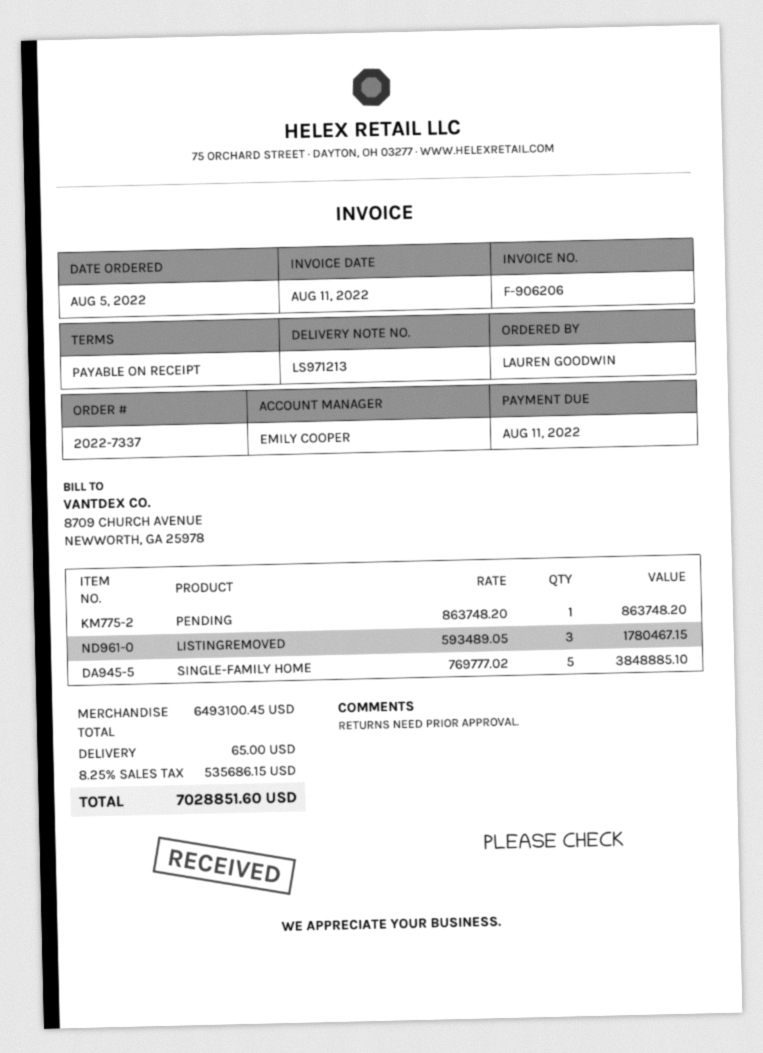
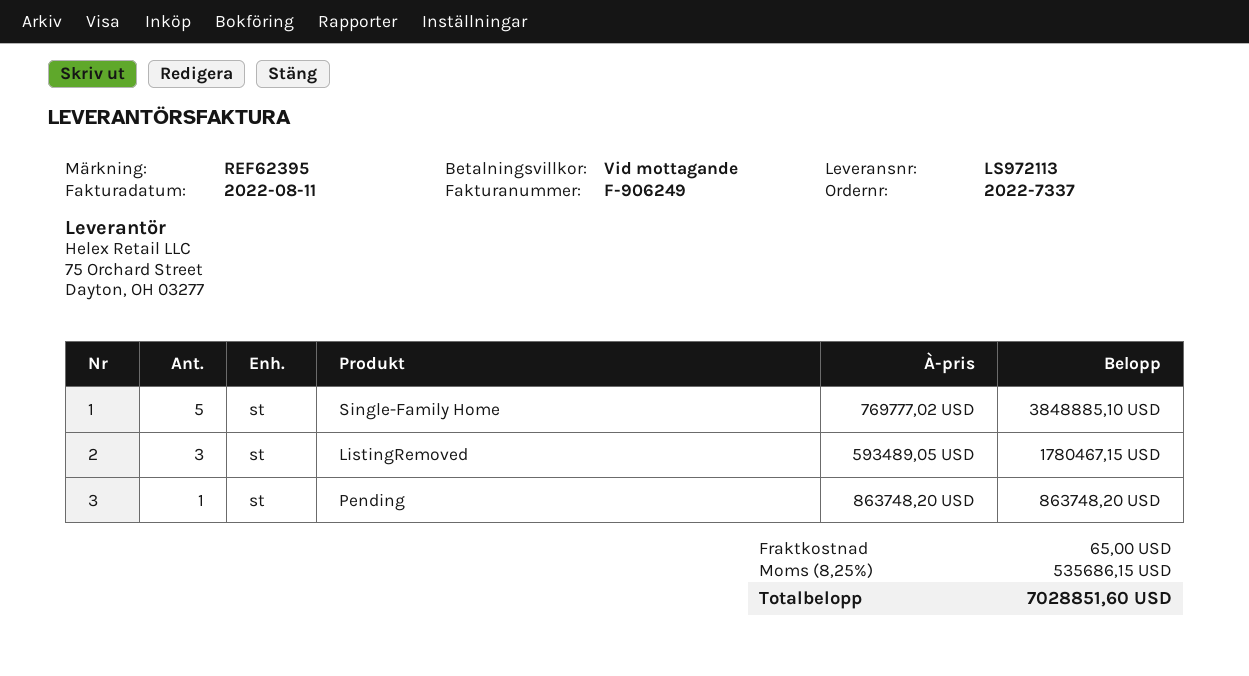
delivery note number: LS971213 -> LS972113
invoice number: F-906206 -> F-906249

